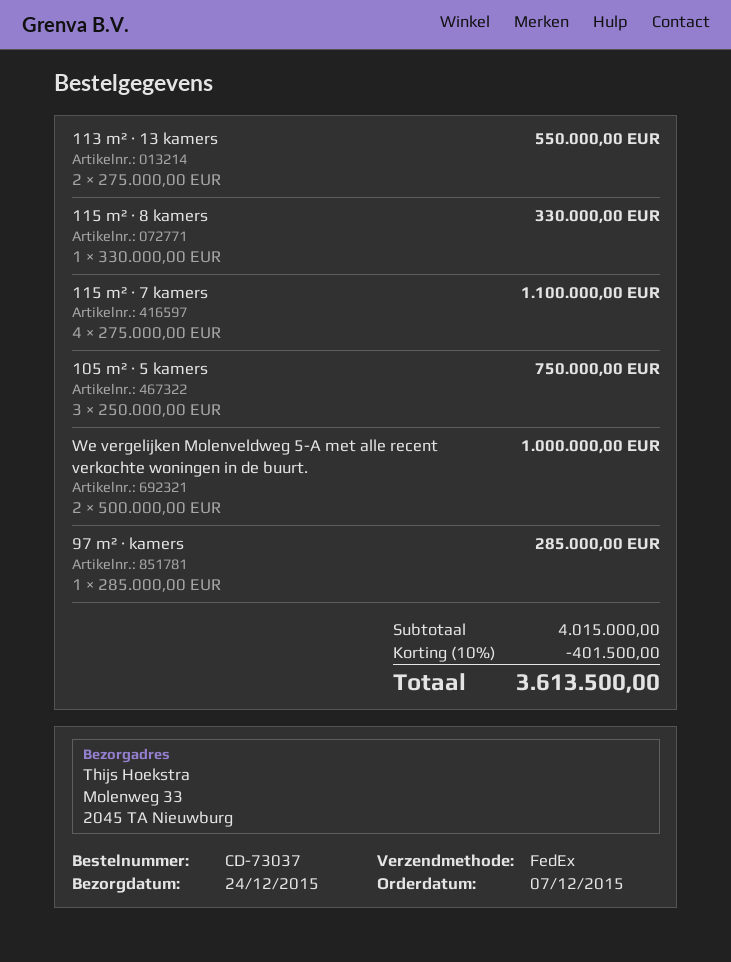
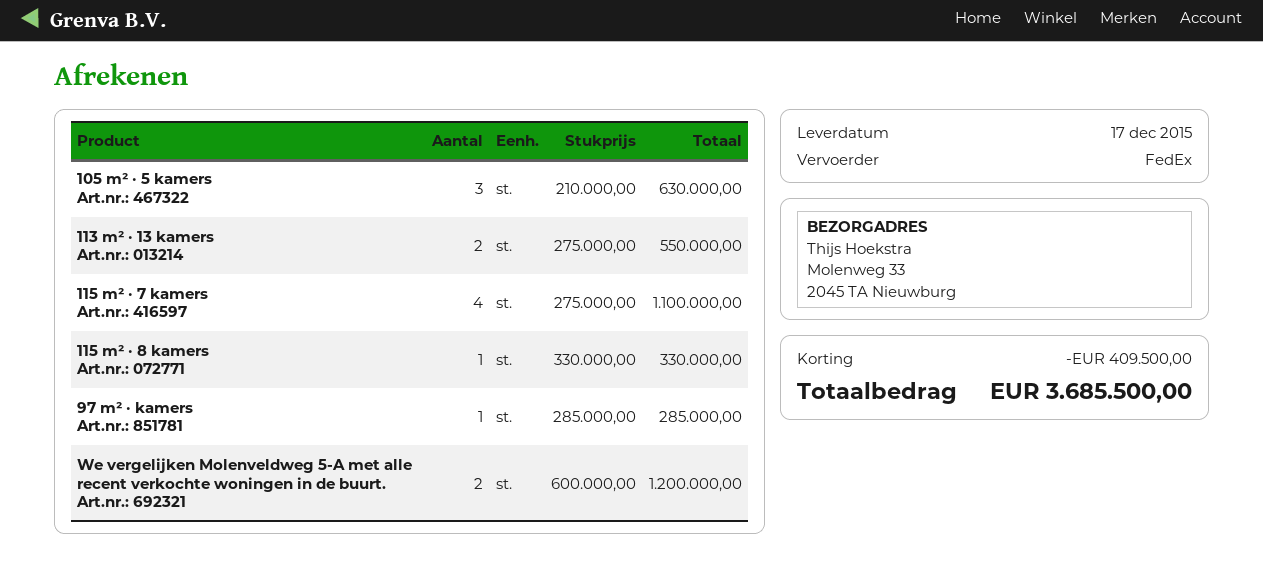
delivery date: 2015-12-24 -> 2015-12-17
105 m² · 5 kamers: 3 x 250000.00 = 750000.00 -> 3 x 210000.00 = 630000.00
We vergelijken Molenveldweg 5-A met alle recent verkochte woningen in de buurt.: 2 x 500000.00 = 1000000.00 -> 2 x 600000.00 = 1200000.00
discount: 401500.00 -> 409500.00
total: 3613500.00 -> 3685500.00

